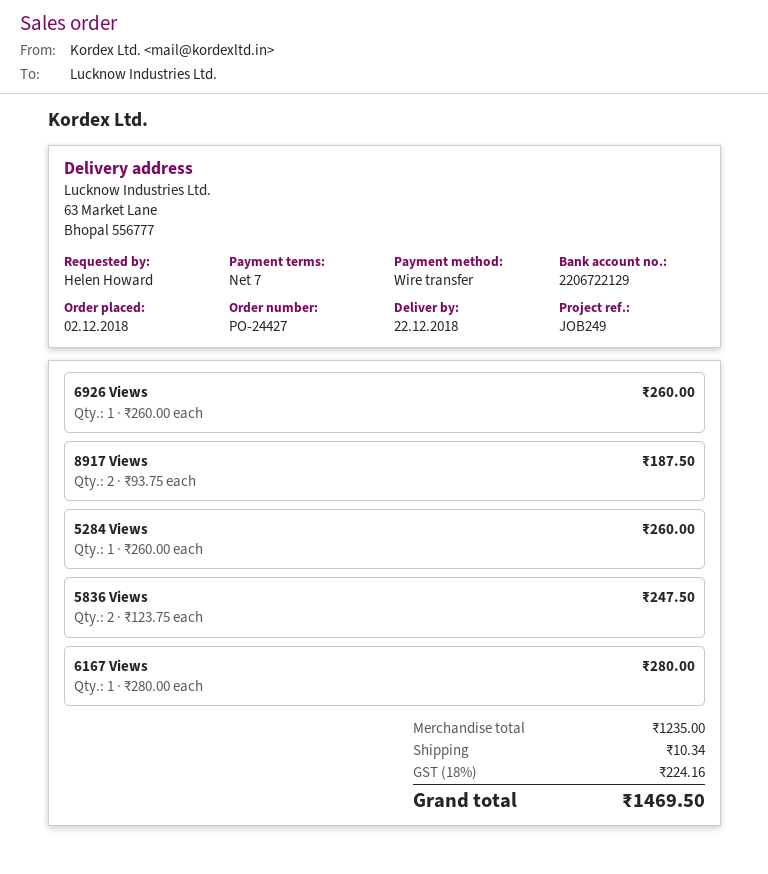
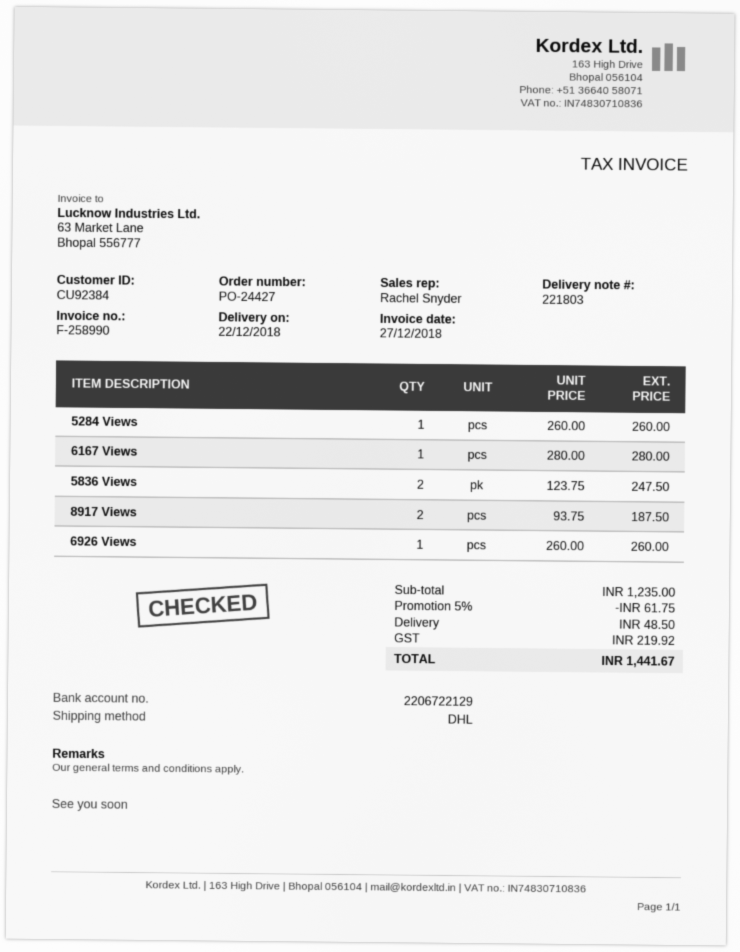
discount: none -> 5% = 61.75
shipping: 10.34 -> 48.50
tax: 224.16 -> 219.92
total: 1469.50 -> 1441.67

